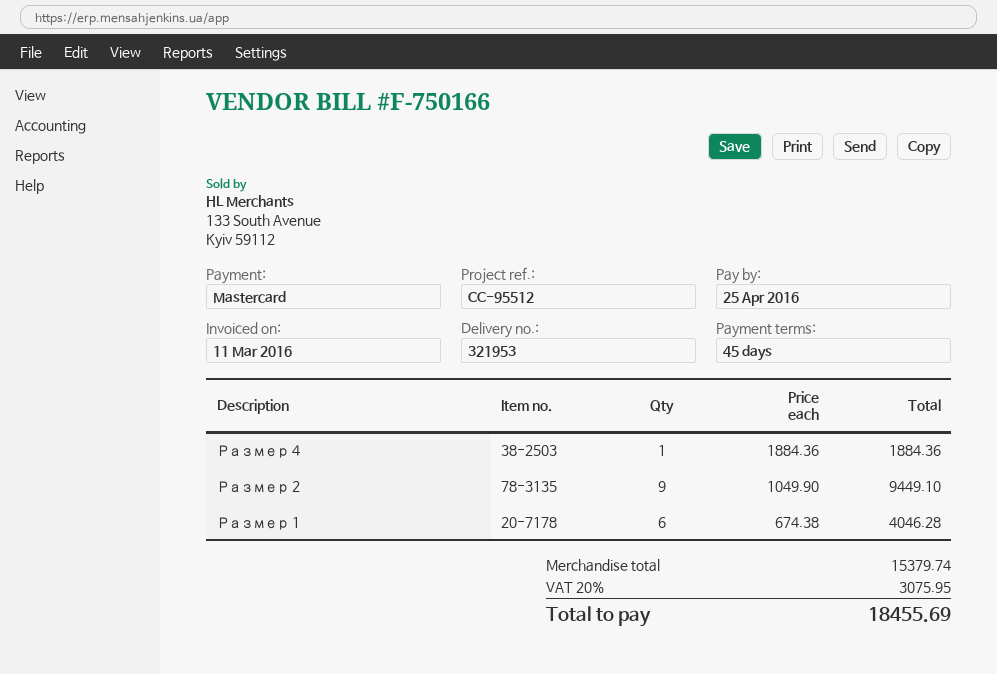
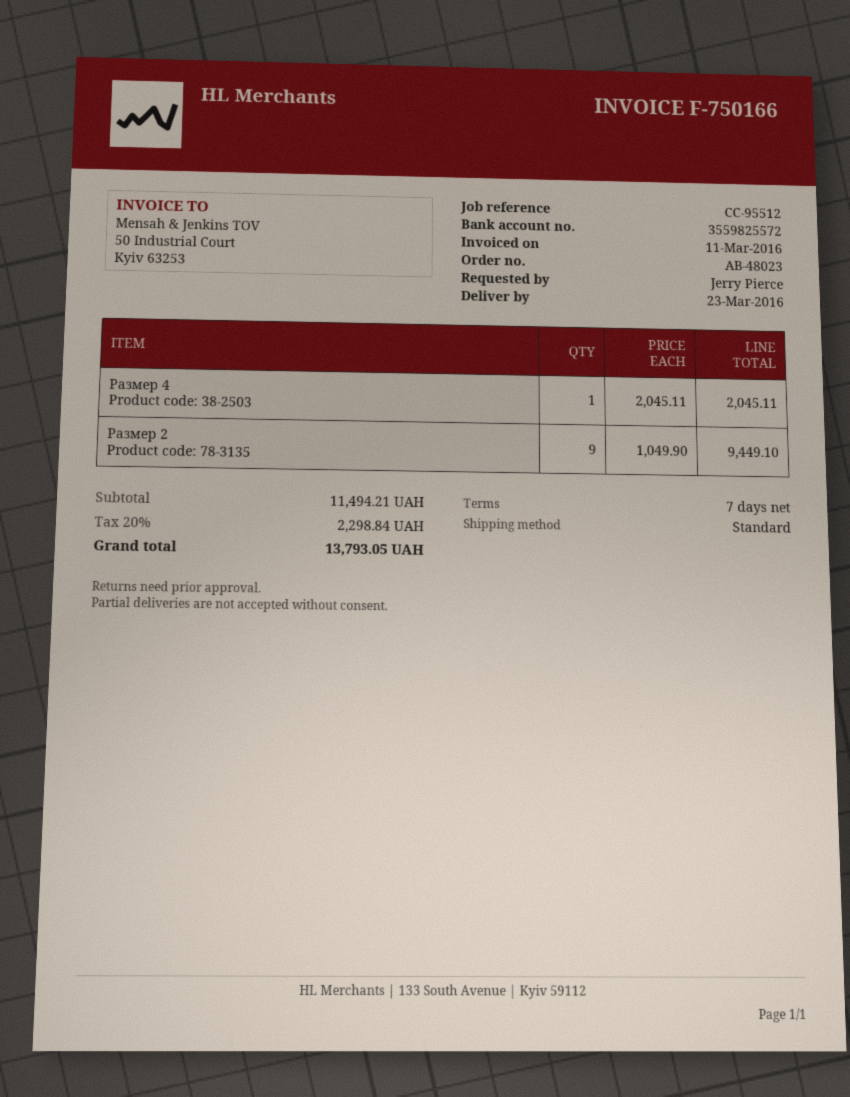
payment terms: 45 days -> 7 days
Размер 4: 1 x 1884.36 = 1884.36 -> 1 x 2045.11 = 2045.11
Размер 1: 6 x 674.38 = 4046.28 -> none
subtotal: 15379.74 -> 11494.21
tax: 20% = 3075.95 -> 20% = 2298.84
total: 18455.69 -> 13793.05

